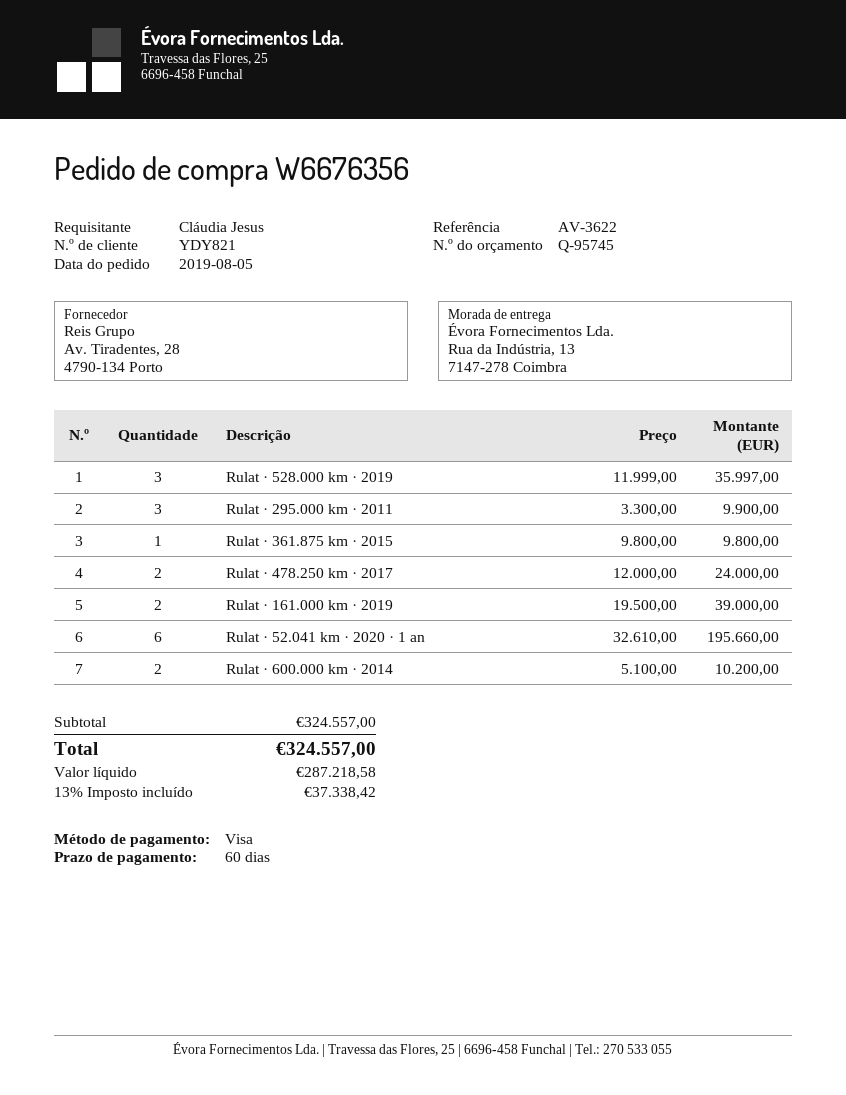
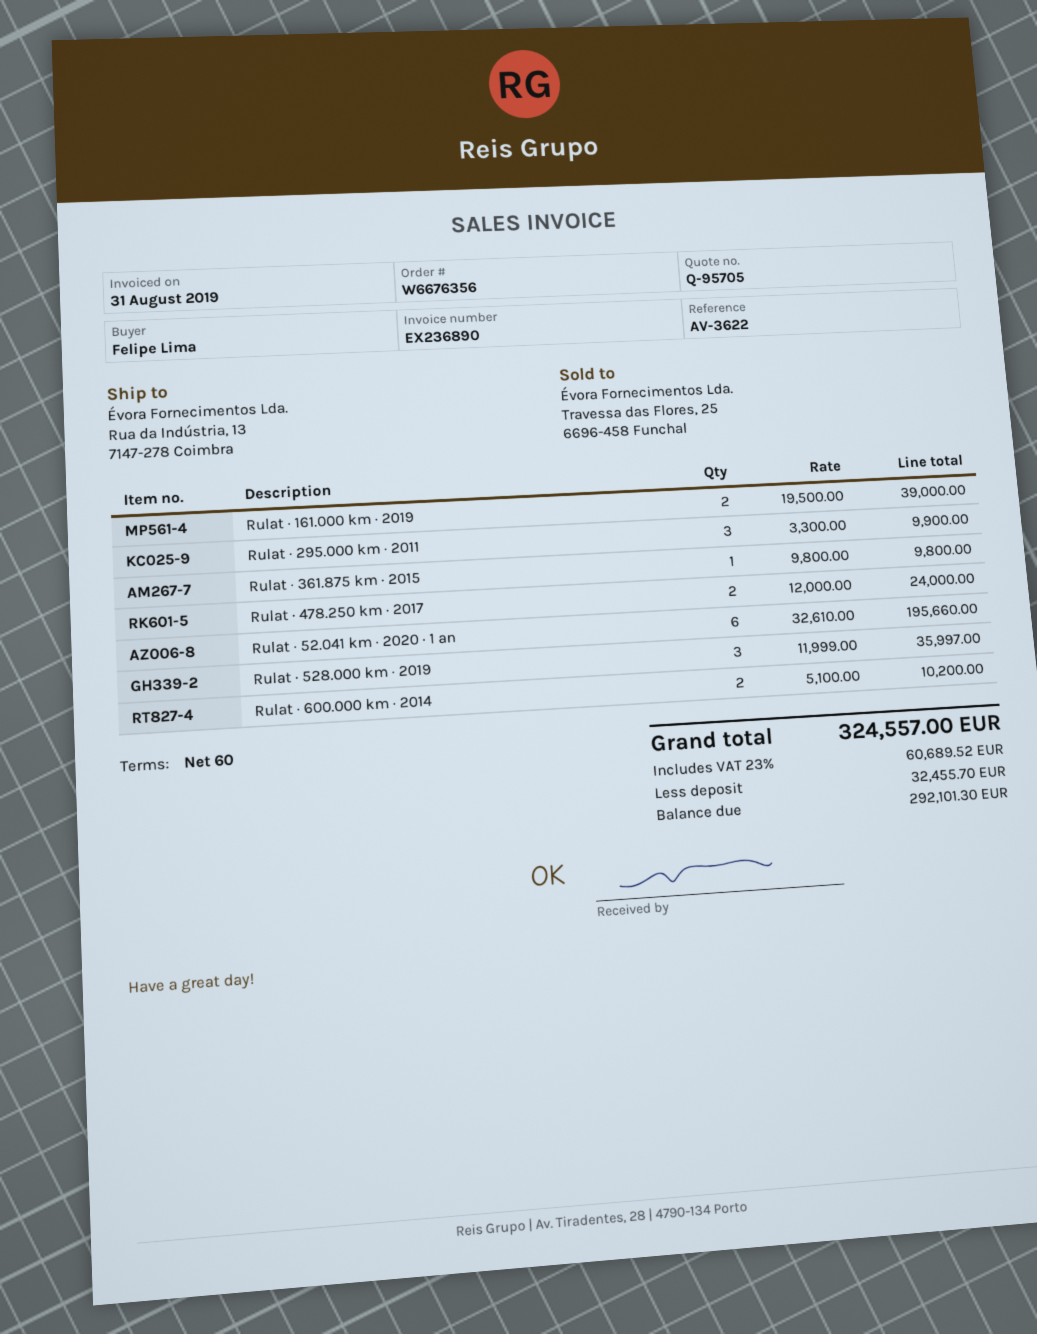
quote number: Q-95745 -> Q-95705
ordered by: Cláudia Jesus -> Felipe Lima
tax: 13% = 37338.42 -> 23% = 60689.52

